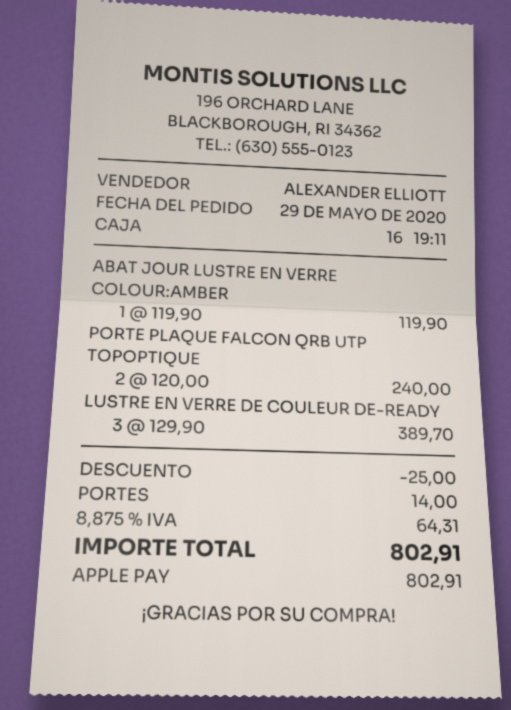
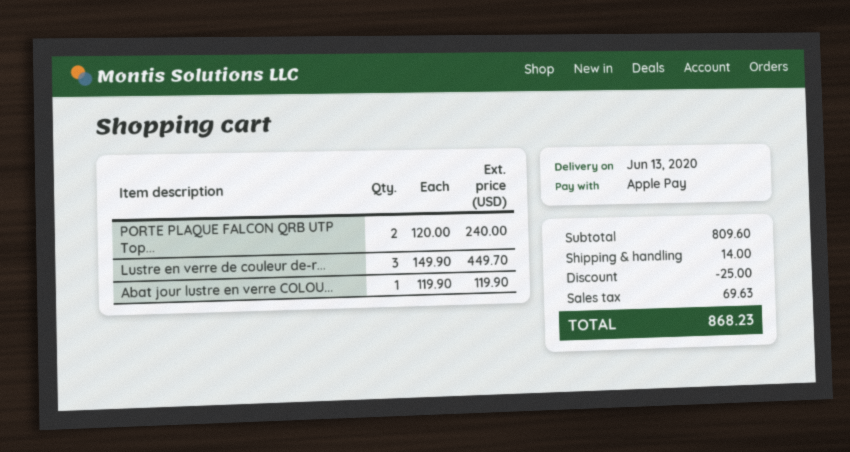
LUSTRE EN VERRE DE COULEUR DE-READY: 3 x 129.90 = 389.70 -> 3 x 149.90 = 449.70
tax: 64.31 -> 69.63
total: 802.91 -> 868.23

